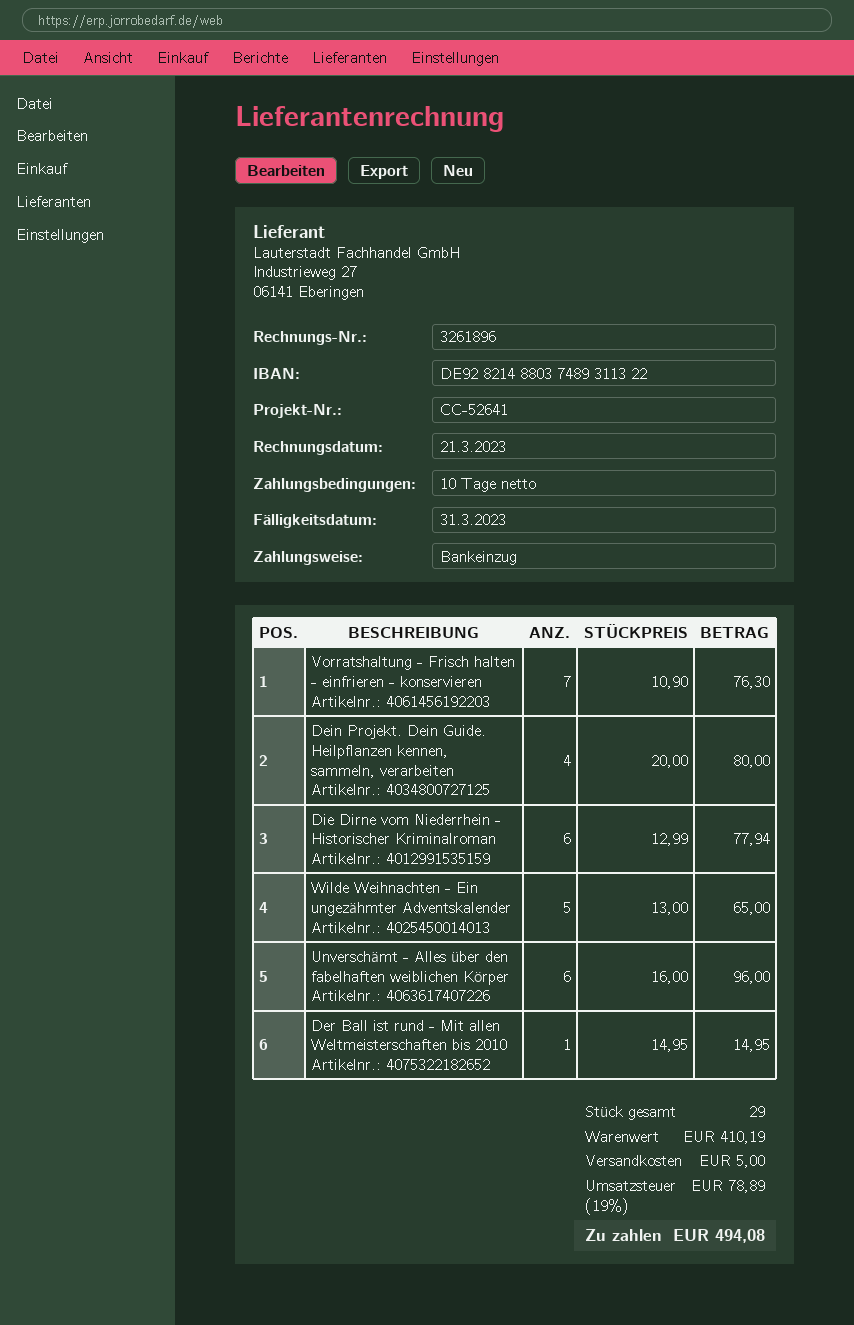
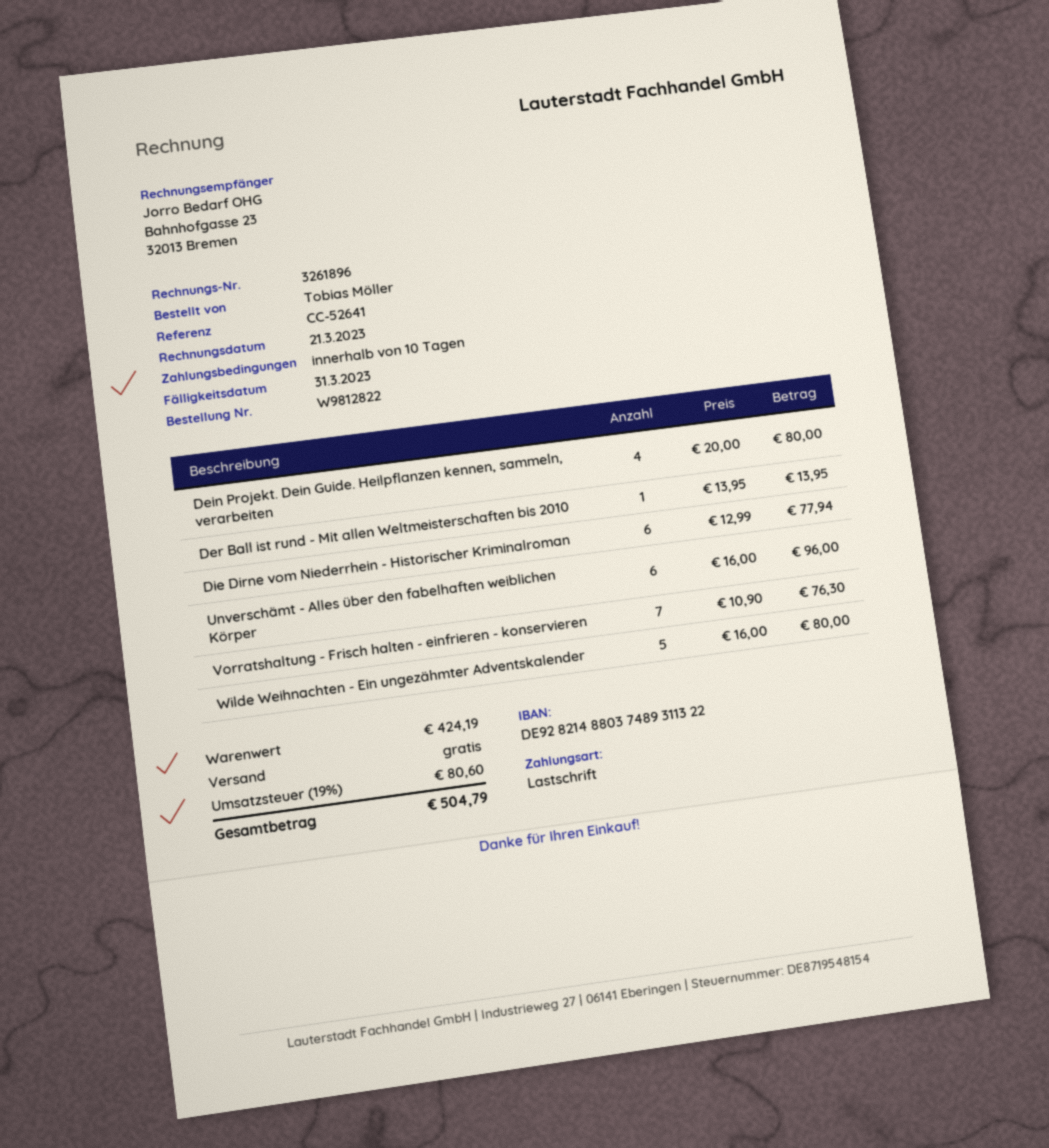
Wilde Weihnachten - Ein ungezähmter Adventskalender: 5 x 13.00 = 65.00 -> 5 x 16.00 = 80.00
Der Ball ist rund - Mit allen Weltmeisterschaften bis 2010: 1 x 14.95 = 14.95 -> 1 x 13.95 = 13.95
subtotal: 410.19 -> 424.19
shipping: 5.00 -> 0.00
tax: 19% = 78.89 -> 19% = 80.60
total: 494.08 -> 504.79

